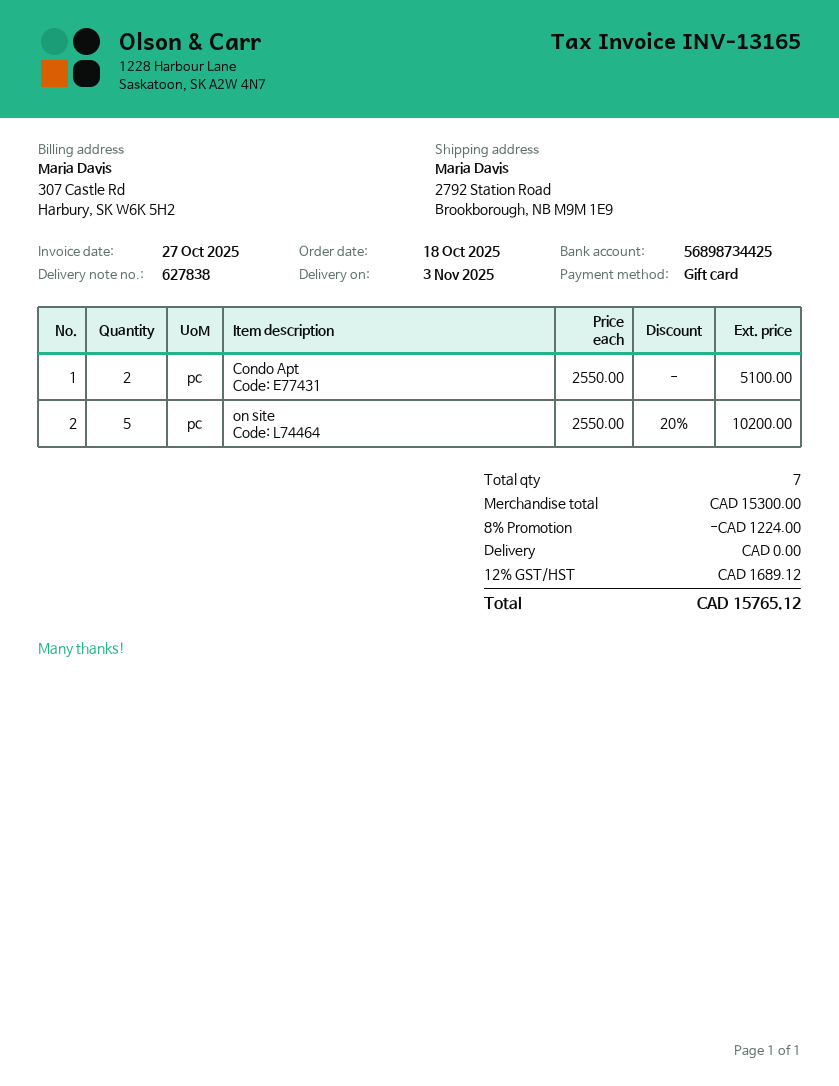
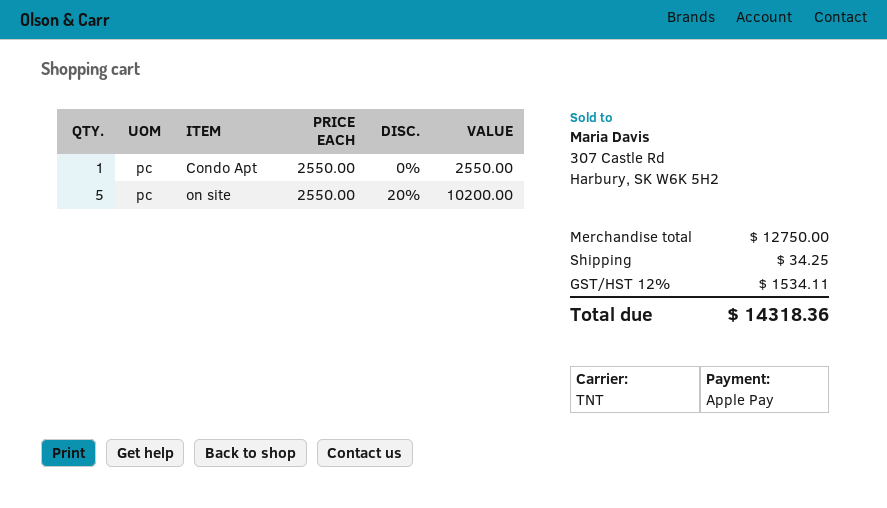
payment method: gift card -> Apple Pay
Condo Apt: 2 x 2550.00 = 5100.00 -> 1 x 2550.00 = 2550.00
subtotal: 15300.00 -> 12750.00
discount: 8% = 1224.00 -> none
shipping: 0.00 -> 34.25
tax: 12% = 1689.12 -> 12% = 1534.11
total: 15765.12 -> 14318.36

